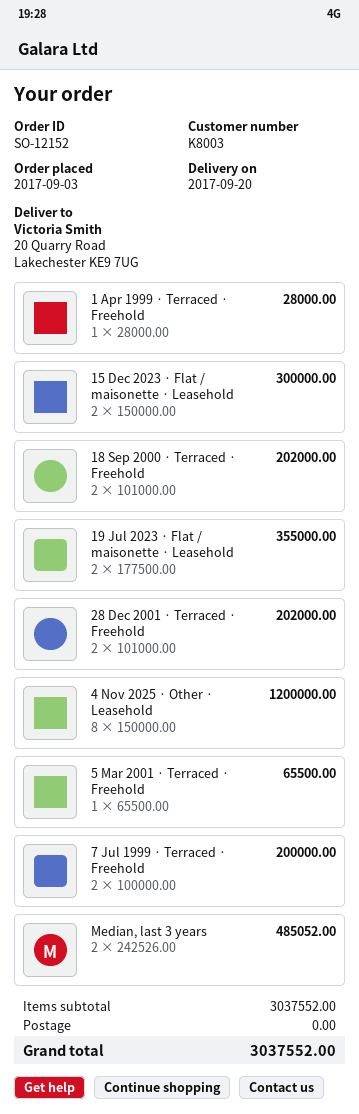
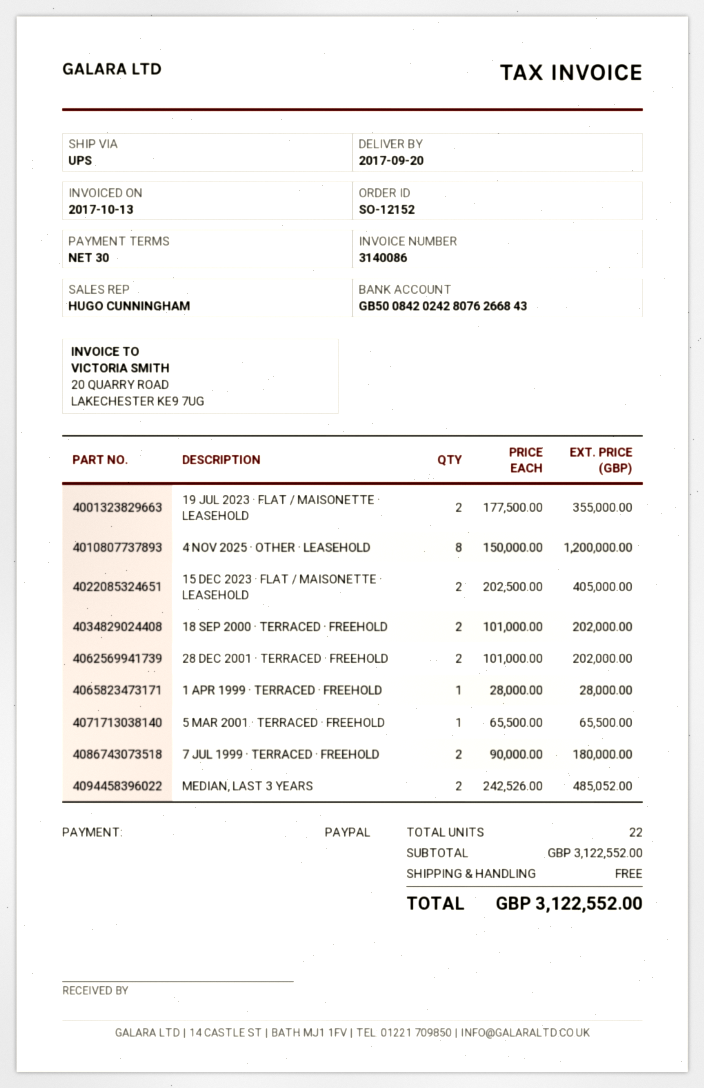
15 Dec 2023 · Flat / maisonette · Leasehold: 2 x 150000.00 = 300000.00 -> 2 x 202500.00 = 405000.00
7 Jul 1999 · Terraced · Freehold: 2 x 100000.00 = 200000.00 -> 2 x 90000.00 = 180000.00
subtotal: 3037552.00 -> 3122552.00
total: 3037552.00 -> 3122552.00

